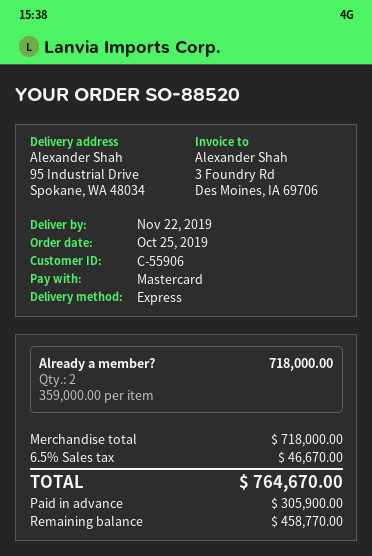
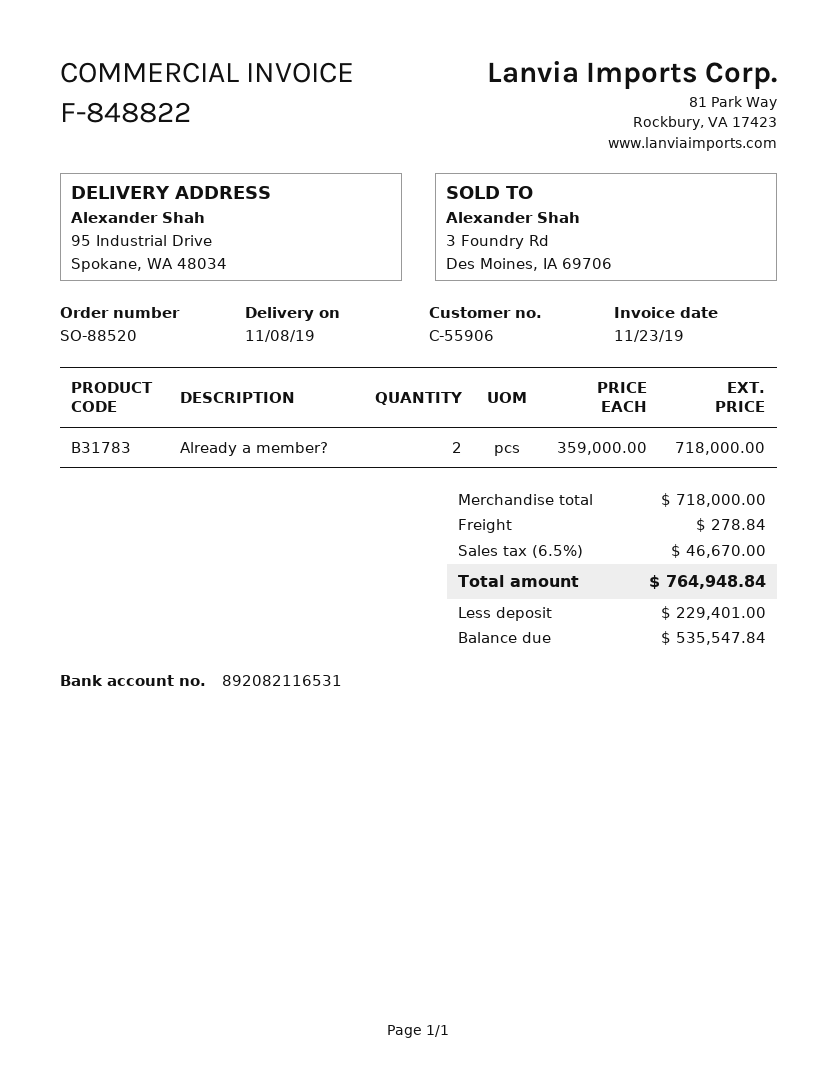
delivery date: 2019-11-22 -> 2019-11-08
shipping: none -> 278.84
total: 764670.00 -> 764948.84
deposit: 305900.00 -> 229401.00
balance: 458770.00 -> 535547.84

